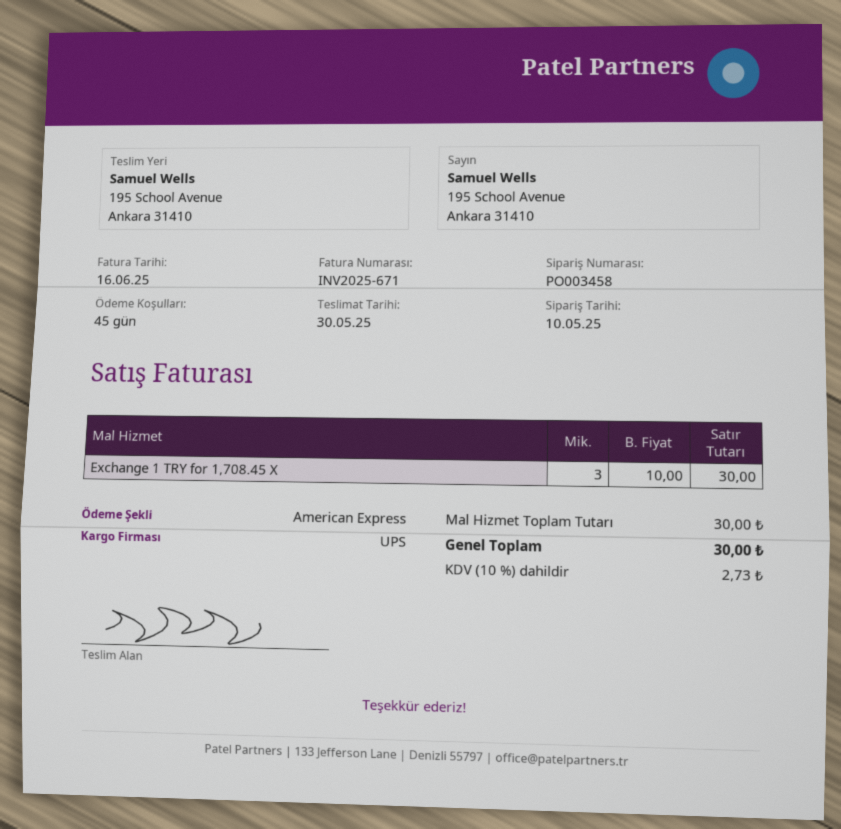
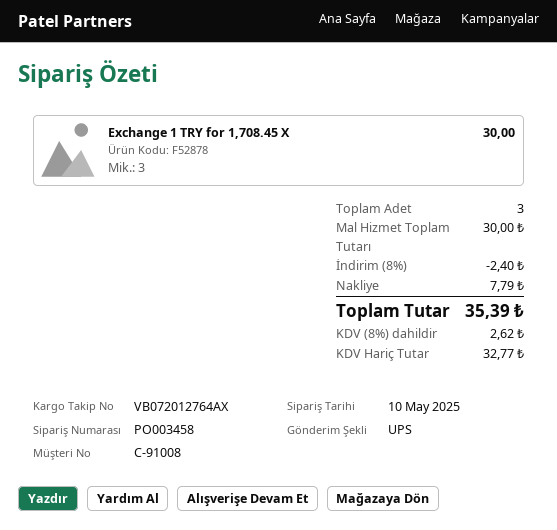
discount: none -> 8% = 2.40
shipping: none -> 7.79
tax: 10% = 2.73 -> 8% = 2.62
total: 30.00 -> 35.39

